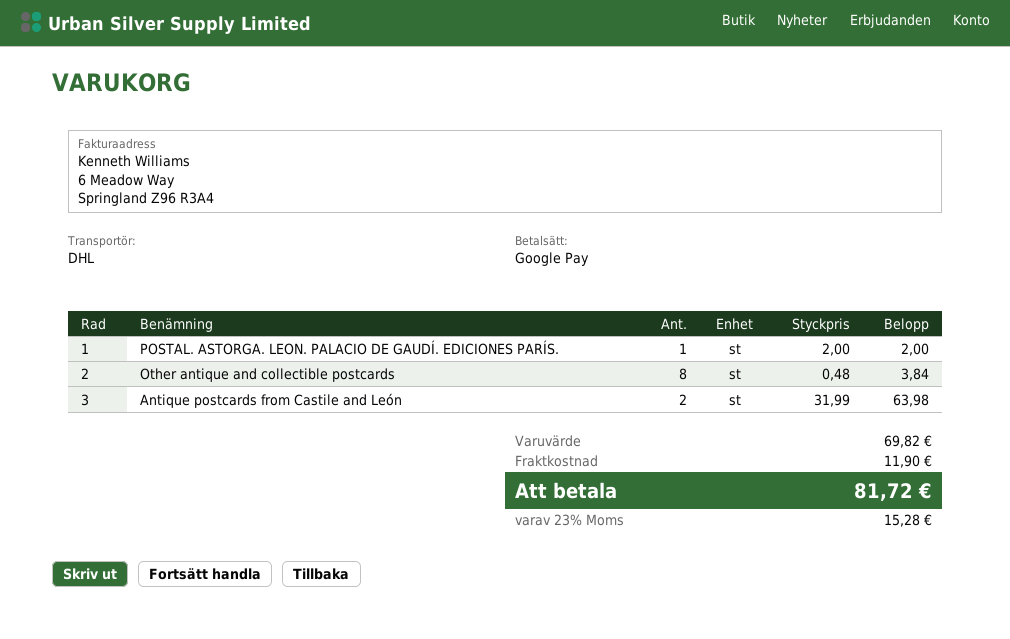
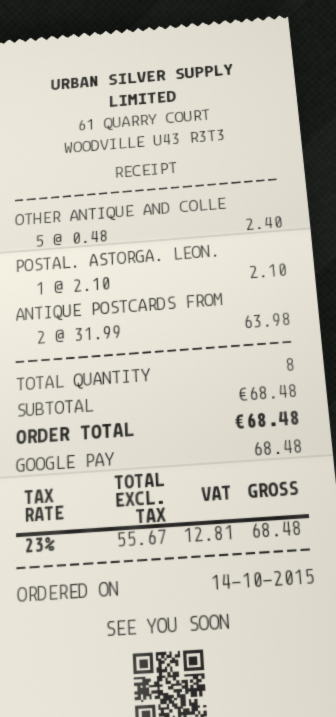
POSTAL. ASTORGA. LEON. PALACIO DE GAUDÍ. EDICIONES PARÍS.: 1 x 2.00 = 2.00 -> 1 x 2.10 = 2.10
Other antique and collectible postcards: 8 x 0.48 = 3.84 -> 5 x 0.48 = 2.40
subtotal: 69.82 -> 68.48
shipping: 11.90 -> none
tax: 23% = 15.28 -> 23% = 12.81
total: 81.72 -> 68.48

